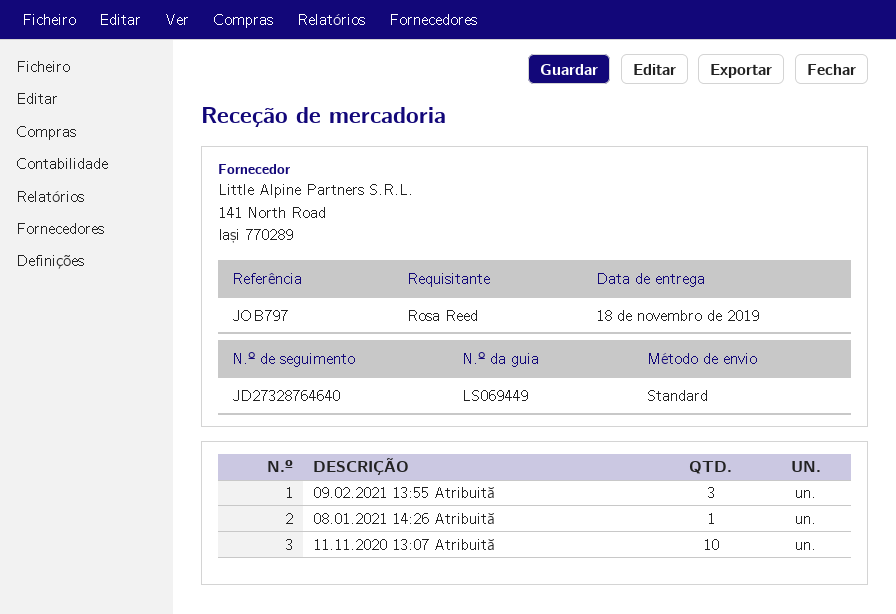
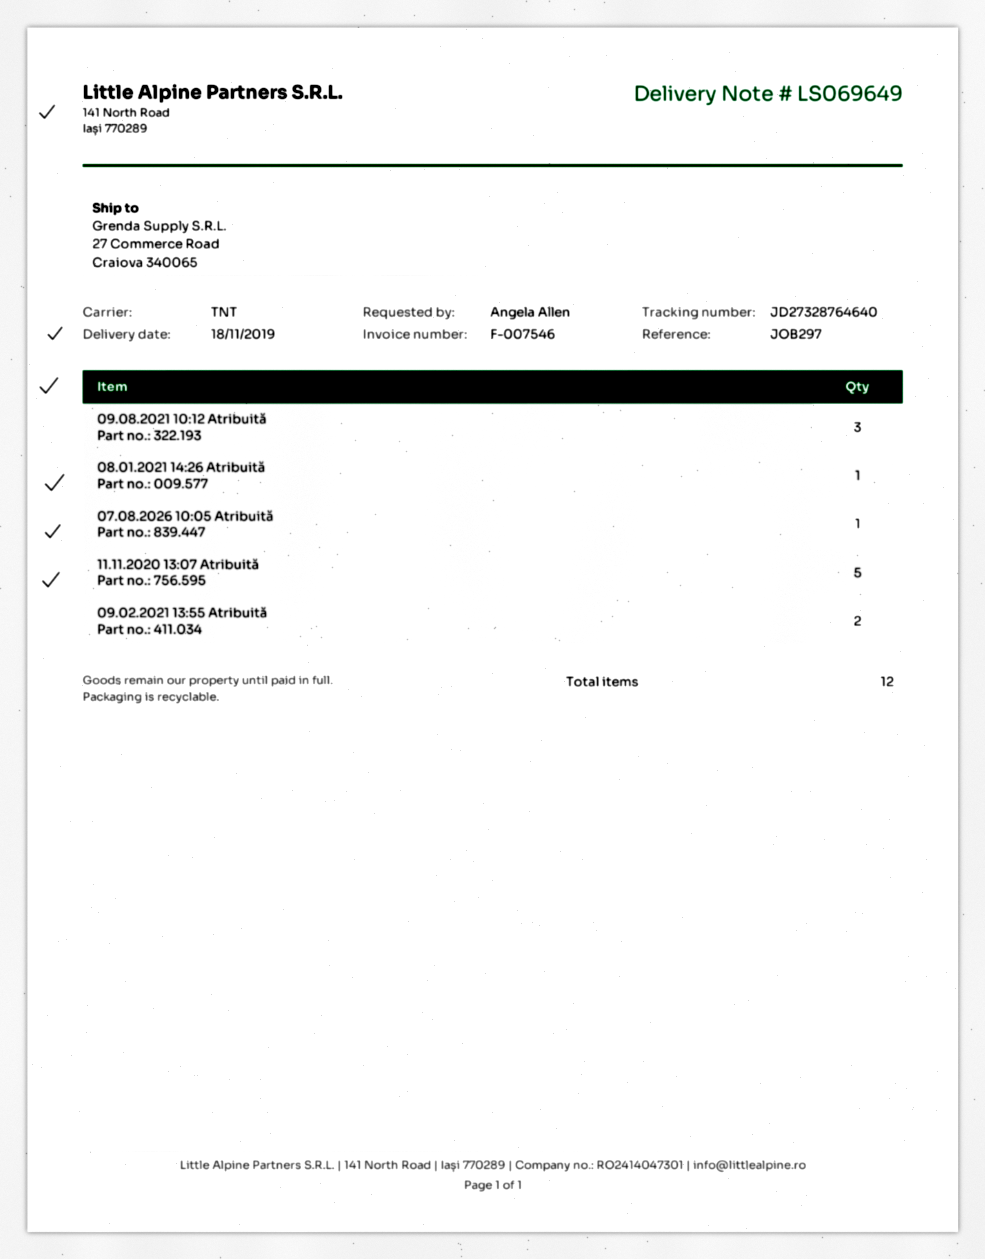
delivery note number: LS069449 -> LS069649
reference: JOB797 -> JOB297
ordered by: Rosa Reed -> Angela Allen
shipping method: standard -> TNT
09.02.2021 13:55 Atribuită: 3 -> 2
11.11.2020 13:07 Atribuită: 10 -> 5
09.08.2021 10:12 Atribuită: none -> 3
07.08.2026 10:05 Atribuită: none -> 1

